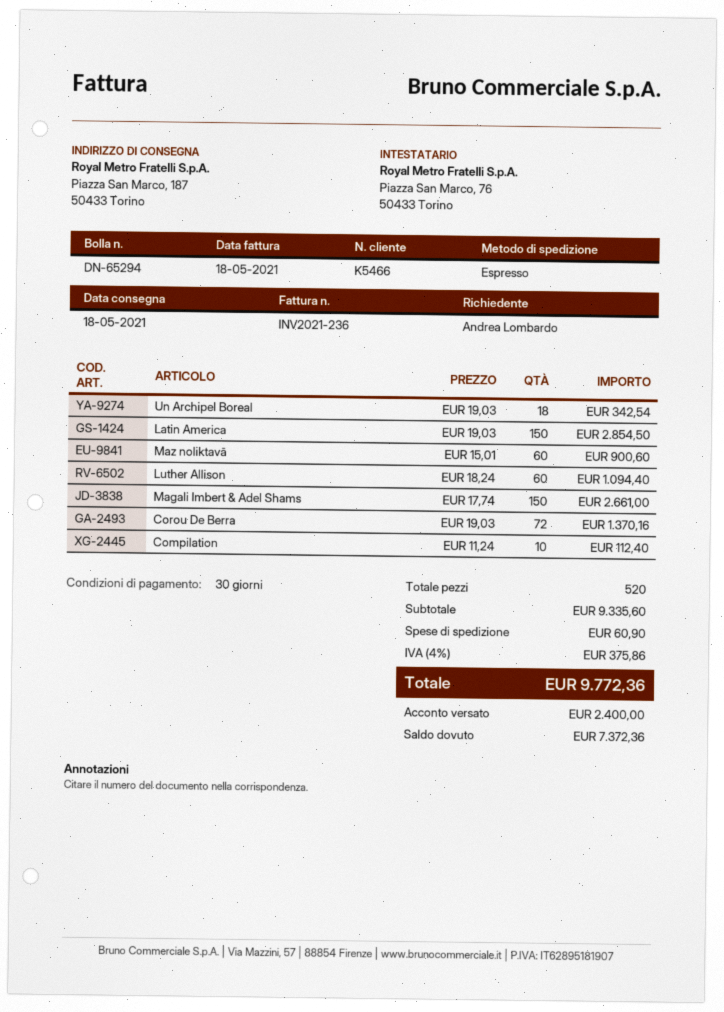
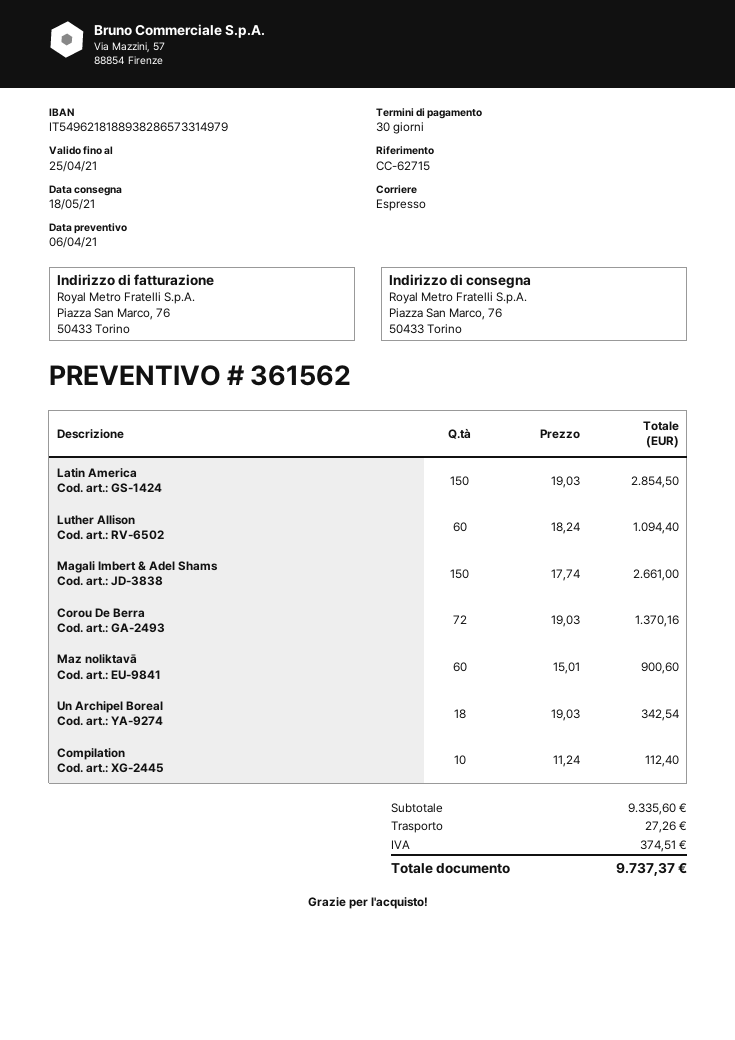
ship to: Piazza San Marco, 187, 50433 Torino -> Piazza San Marco, 76, 50433 Torino
shipping: 60.90 -> 27.26
tax: 375.86 -> 374.51
total: 9772.36 -> 9737.37

